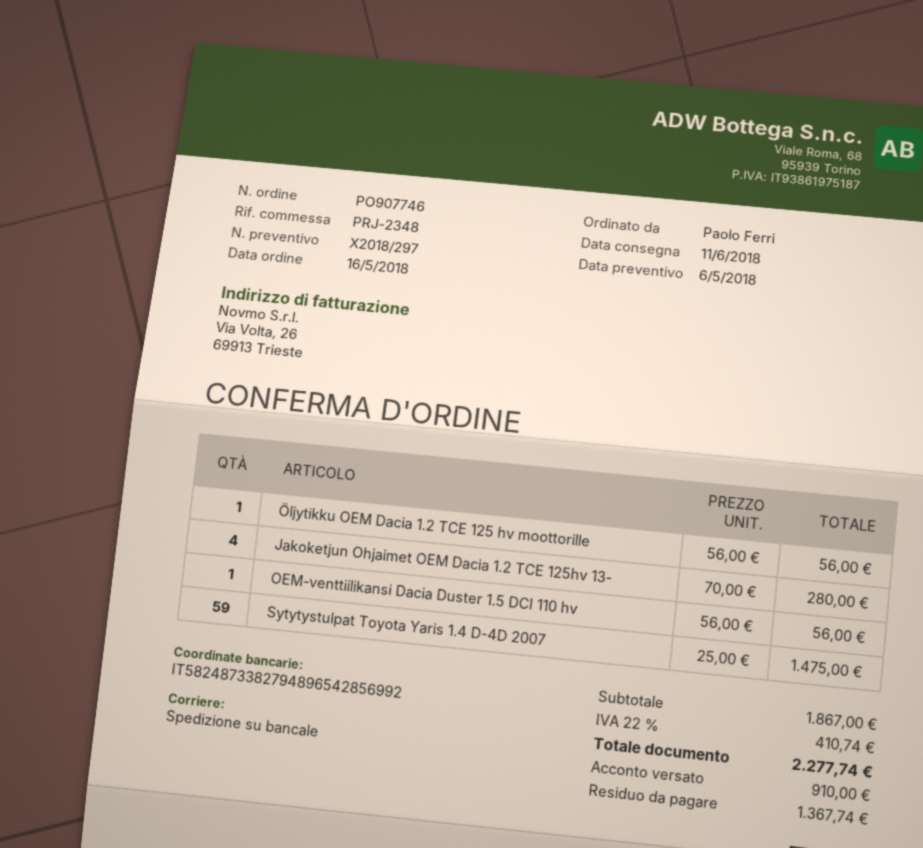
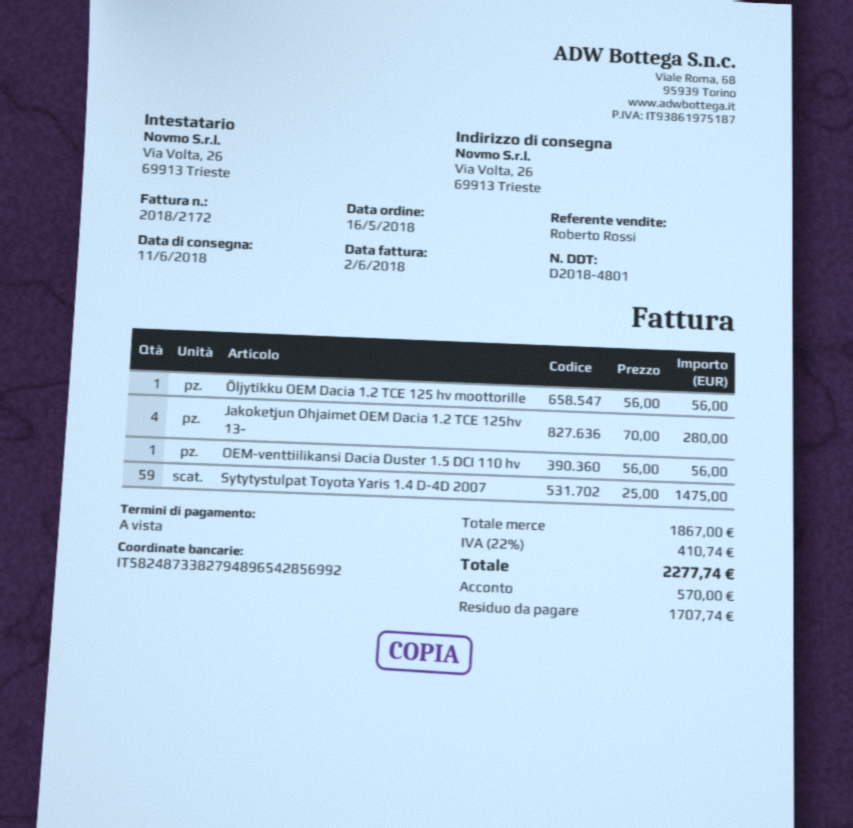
deposit: 910.00 -> 570.00
balance: 1367.74 -> 1707.74

